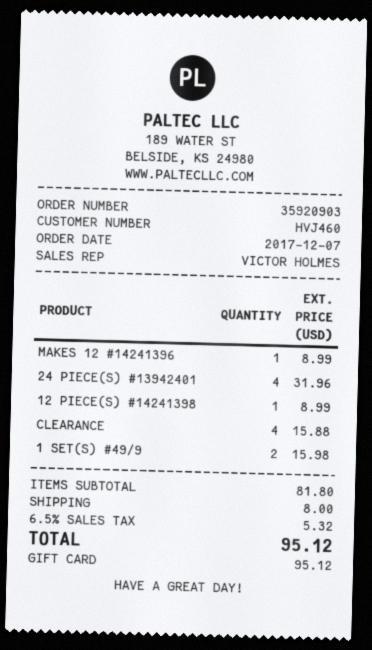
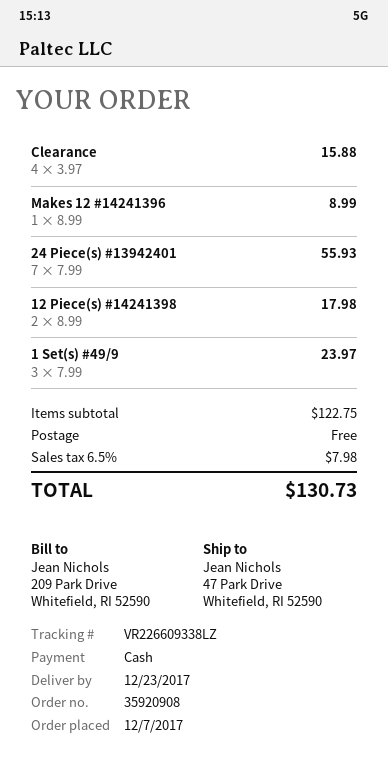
order number: 35920903 -> 35920908
payment method: gift card -> cash
24 PIECE(S) #13942401: 4 for 31.96 -> 7 for 55.93
12 PIECE(S) #14241398: 1 for 8.99 -> 2 for 17.98
1 SET(S) #49/9: 2 for 15.98 -> 3 for 23.97
subtotal: 81.80 -> 122.75
shipping: 8.00 -> 0.00
tax: 6.5% = 5.32 -> 6.5% = 7.98
total: 95.12 -> 130.73

